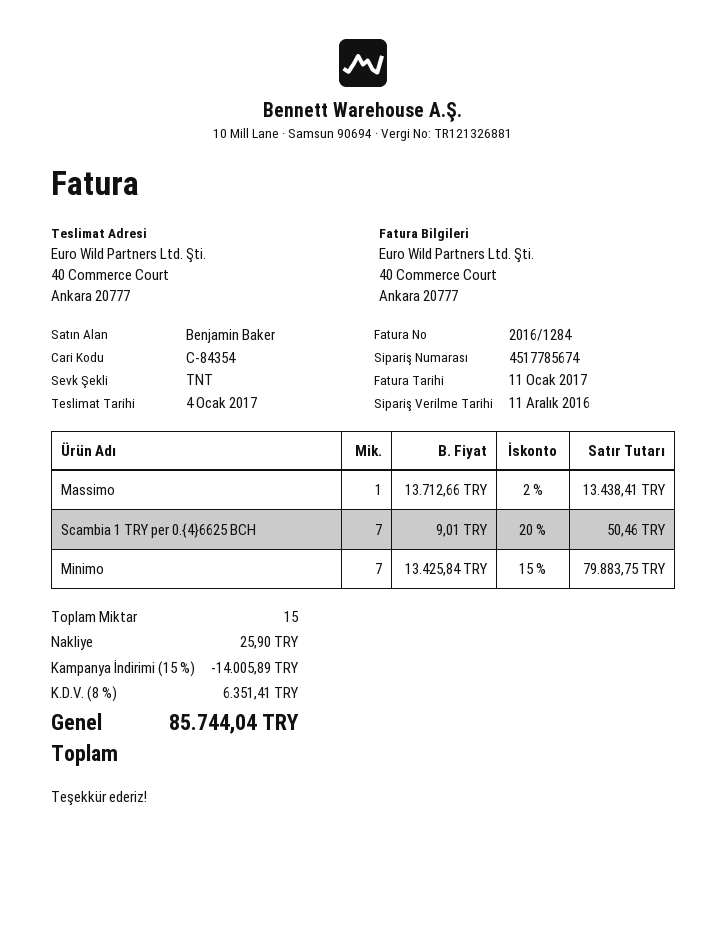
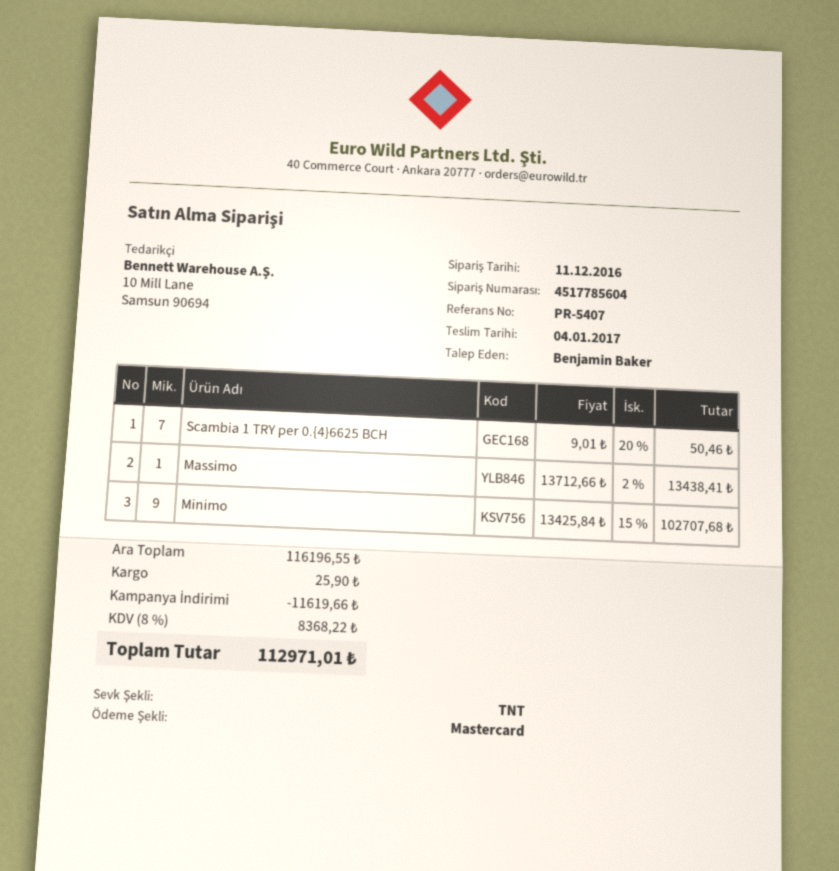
order number: 4517785674 -> 4517785604
Minimo: 7 x 13425.84 - 15% = 79883.75 -> 9 x 13425.84 - 15% = 102707.68
discount: 14005.89 -> 11619.66
tax: 8% = 6351.41 -> 8% = 8368.22
total: 85744.04 -> 112971.01

